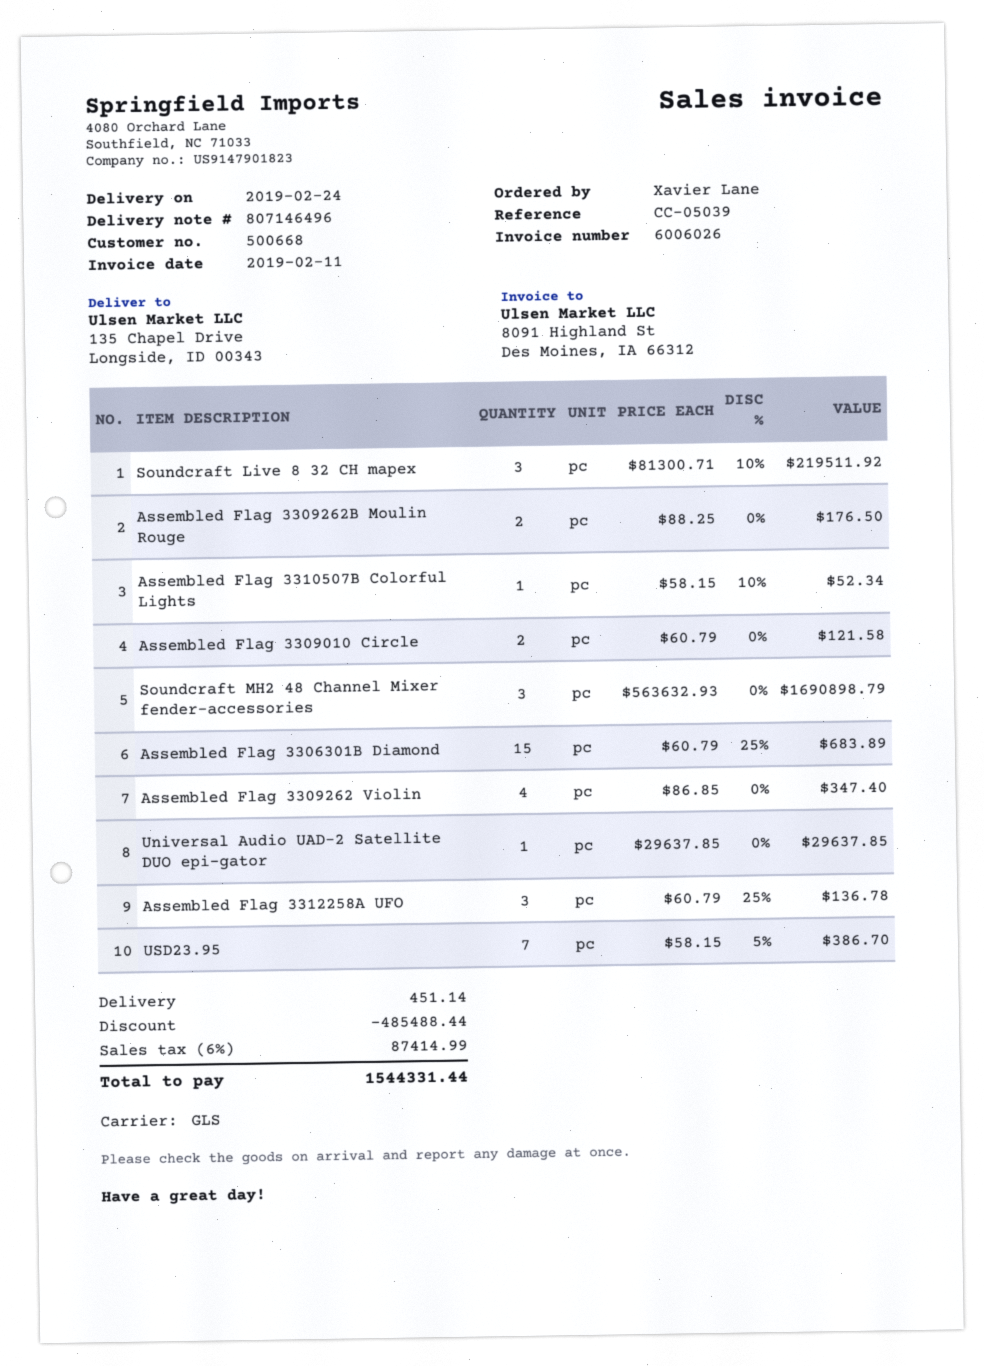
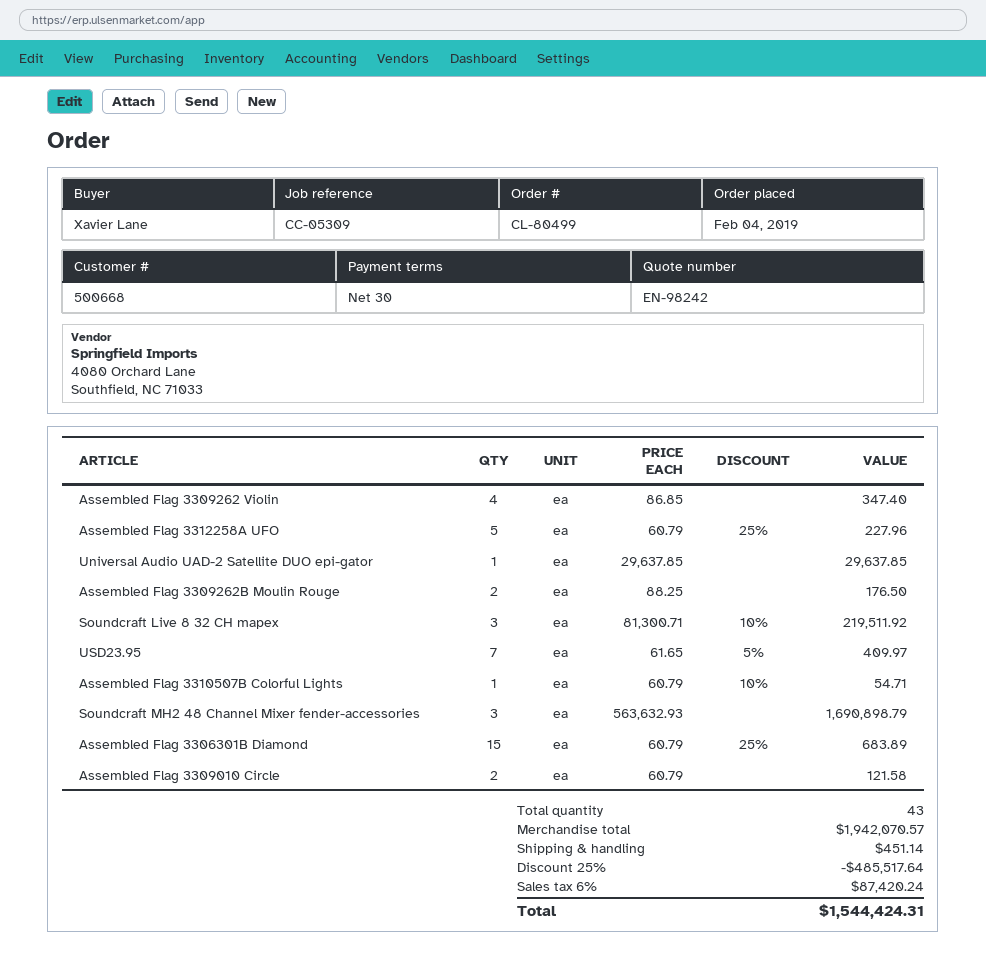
reference: CC-05039 -> CC-05309
Assembled Flag 3310507B Colorful Lights: 1 x 58.15 - 10% = 52.34 -> 1 x 60.79 - 10% = 54.71
Assembled Flag 3312258A UFO: 3 x 60.79 - 25% = 136.78 -> 5 x 60.79 - 25% = 227.96
USD23.95: 7 x 58.15 - 5% = 386.70 -> 7 x 61.65 - 5% = 409.97
discount: 485488.44 -> 485517.64
tax: 6% = 87414.99 -> 6% = 87420.24
total: 1544331.44 -> 1544424.31

